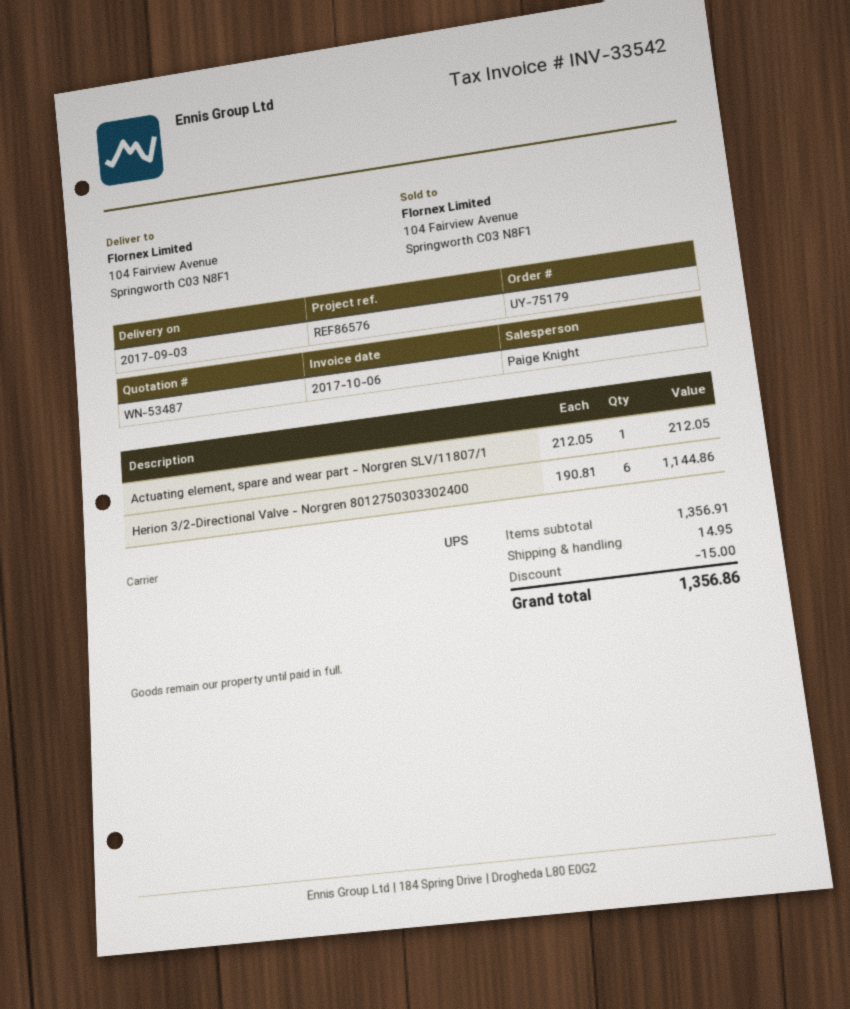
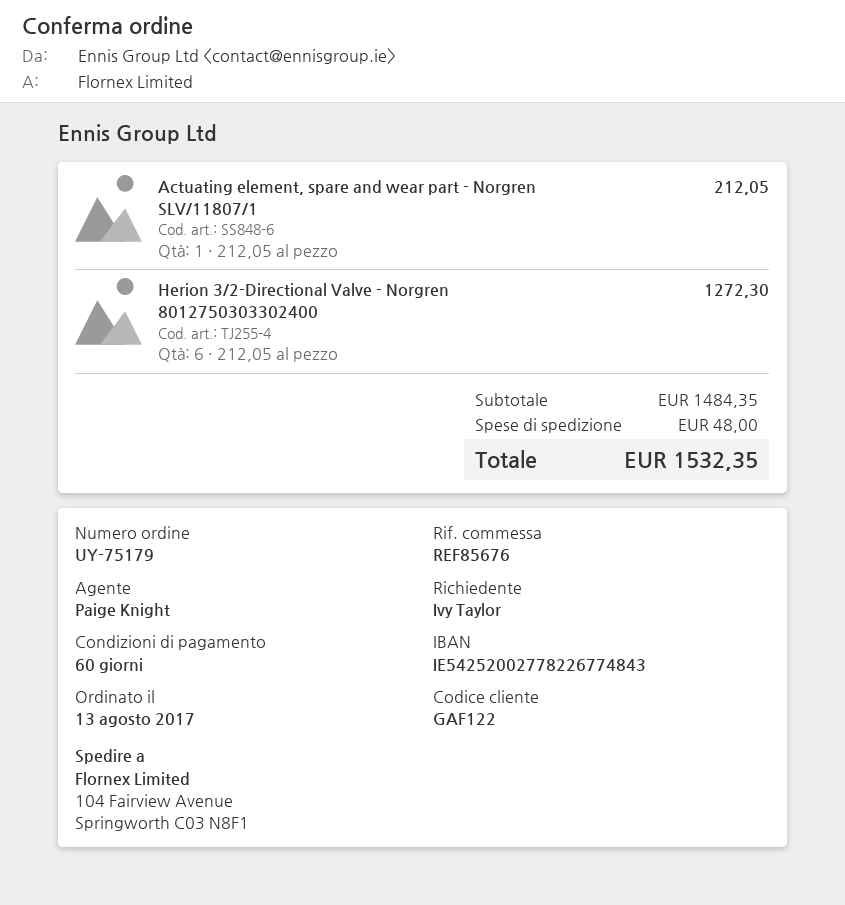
reference: REF86576 -> REF85676
Herion 3/2-Directional Valve - Norgren 8012750303302400: 6 x 190.81 = 1144.86 -> 6 x 212.05 = 1272.30
subtotal: 1356.91 -> 1484.35
discount: 15.00 -> none
shipping: 14.95 -> 48.00
total: 1356.86 -> 1532.35

